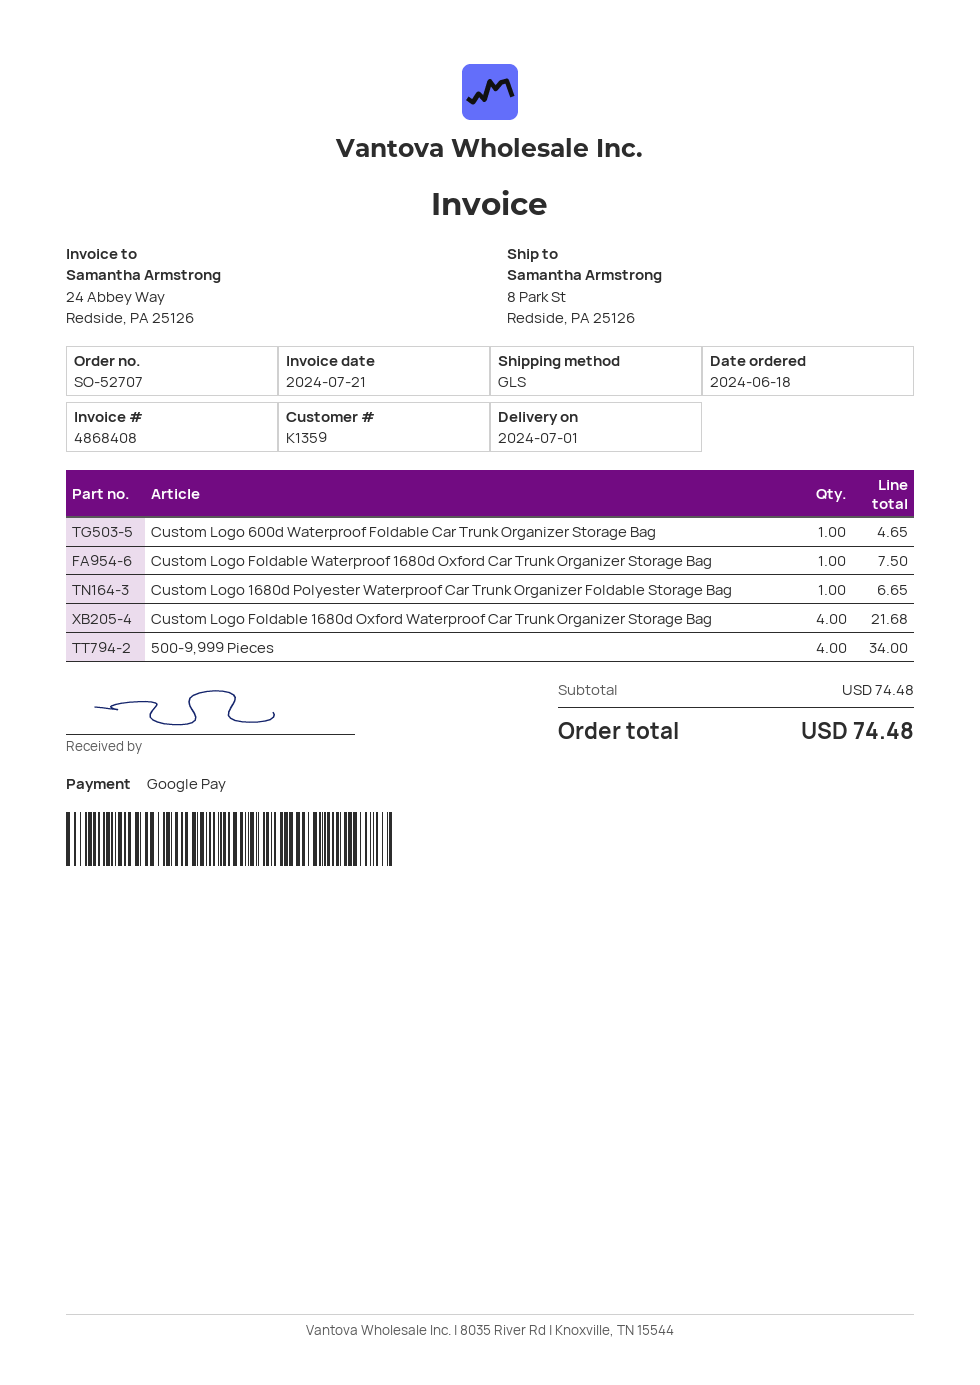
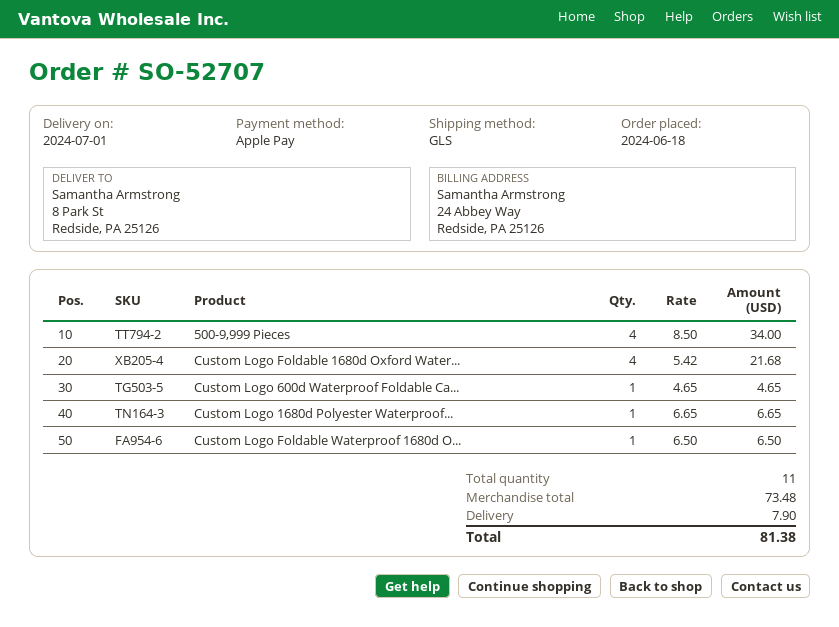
payment method: Google Pay -> Apple Pay
Custom Logo Foldable Waterproof 1680d Oxford Car Trunk Organizer Storage Bag: 1 for 7.50 -> 1 for 6.50
subtotal: 74.48 -> 73.48
shipping: none -> 7.90
total: 74.48 -> 81.38

